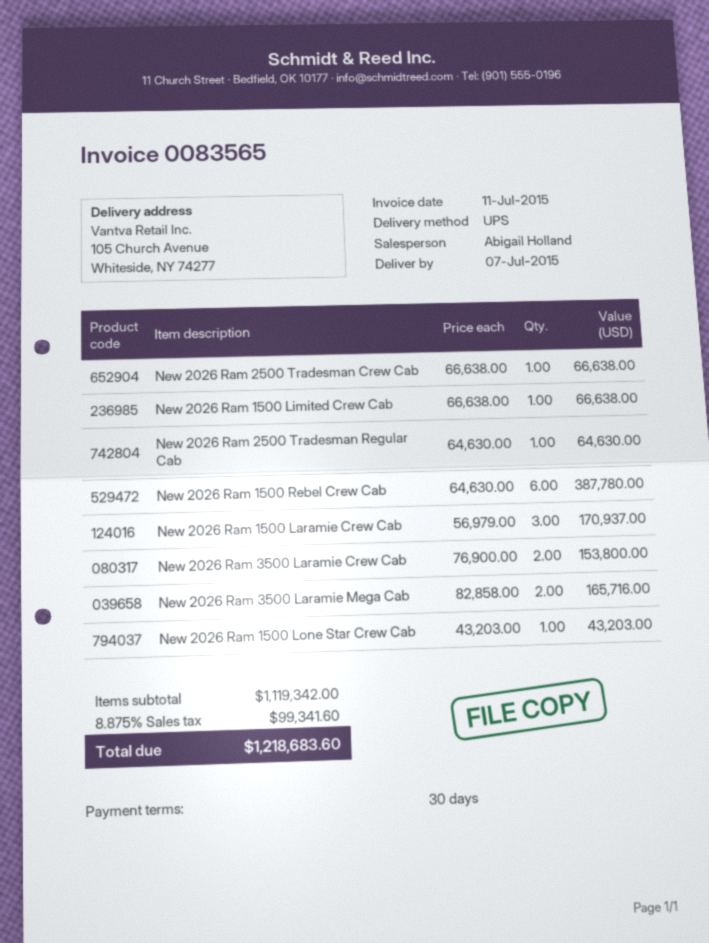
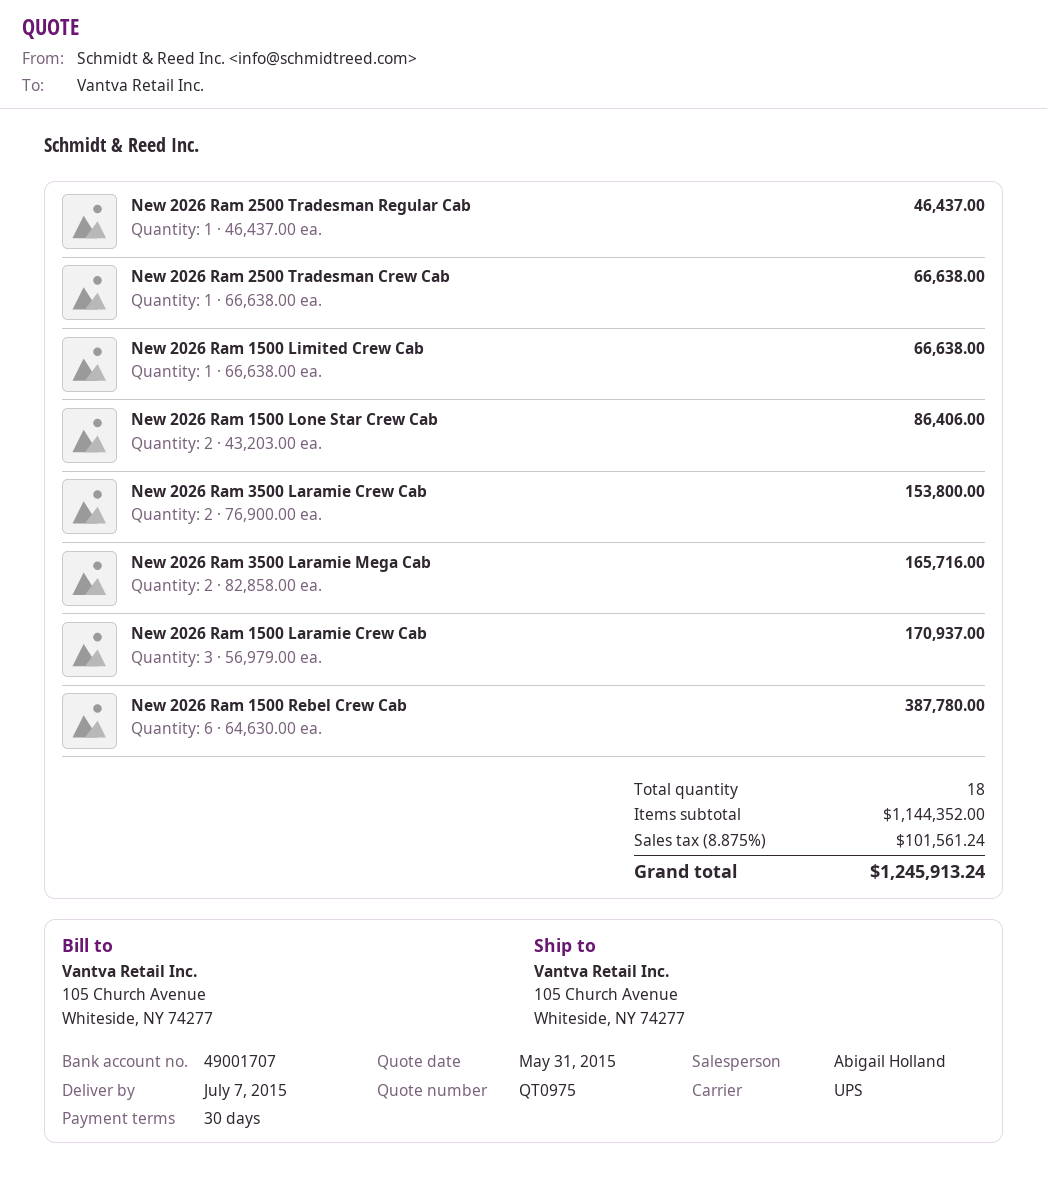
New 2026 Ram 2500 Tradesman Regular Cab: 1 x 64630.00 = 64630.00 -> 1 x 46437.00 = 46437.00
New 2026 Ram 1500 Lone Star Crew Cab: 1 x 43203.00 = 43203.00 -> 2 x 43203.00 = 86406.00
subtotal: 1119342.00 -> 1144352.00
tax: 8.875% = 99341.60 -> 8.875% = 101561.24
total: 1218683.60 -> 1245913.24

